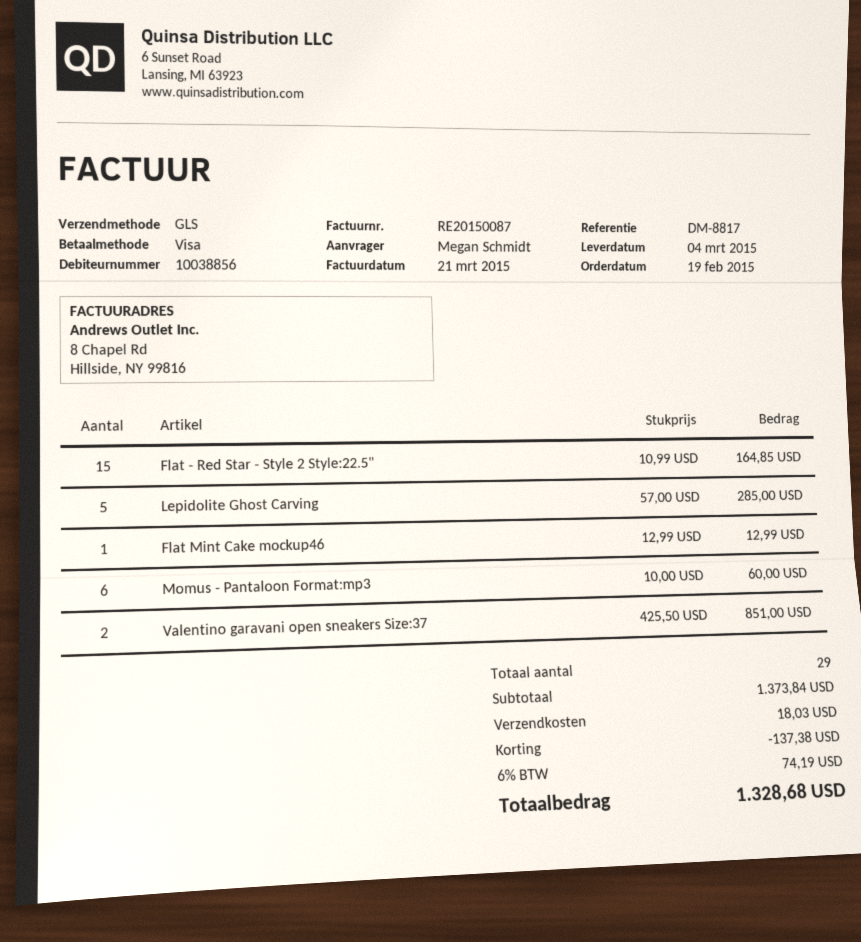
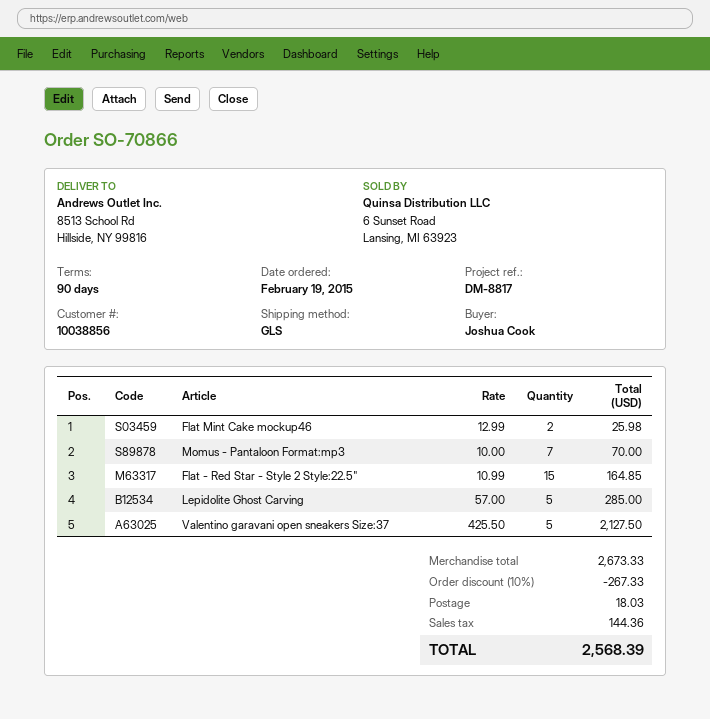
ordered by: Megan Schmidt -> Joshua Cook
Flat Mint Cake mockup46: 1 x 12.99 = 12.99 -> 2 x 12.99 = 25.98
Momus - Pantaloon Format:mp3: 6 x 10.00 = 60.00 -> 7 x 10.00 = 70.00
Valentino garavani open sneakers Size:37: 2 x 425.50 = 851.00 -> 5 x 425.50 = 2127.50
subtotal: 1373.84 -> 2673.33
discount: 137.38 -> 267.33
tax: 74.19 -> 144.36
total: 1328.68 -> 2568.39

